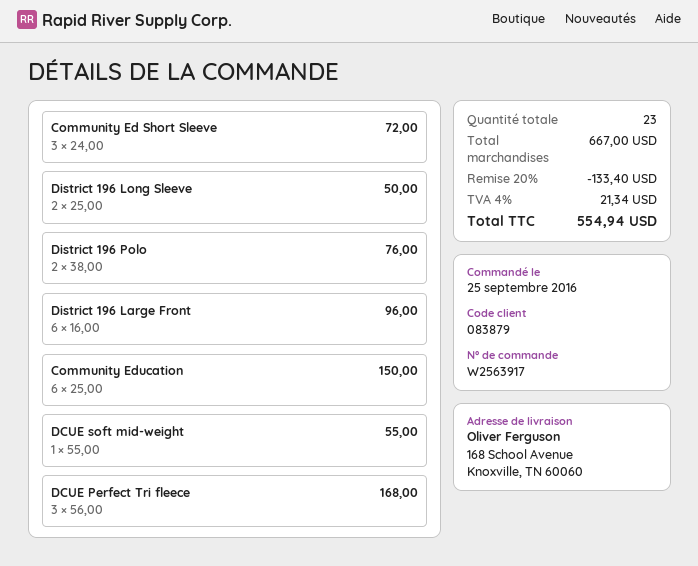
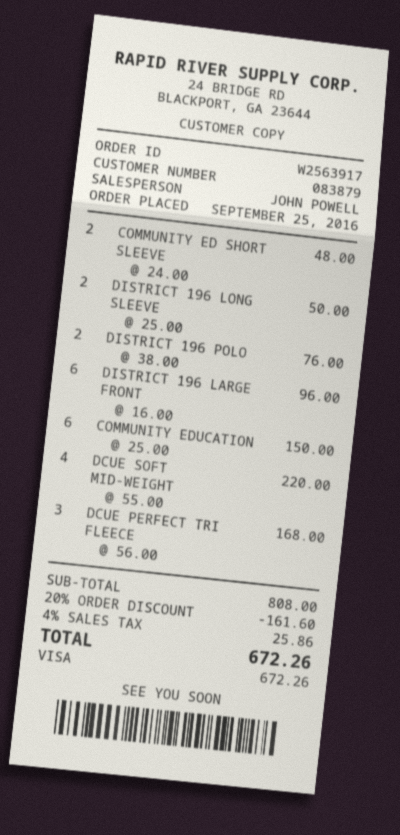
Community Ed Short Sleeve: 3 x 24.00 = 72.00 -> 2 x 24.00 = 48.00
DCUE soft mid-weight: 1 x 55.00 = 55.00 -> 4 x 55.00 = 220.00
subtotal: 667.00 -> 808.00
discount: 20% = 133.40 -> 20% = 161.60
tax: 4% = 21.34 -> 4% = 25.86
total: 554.94 -> 672.26

